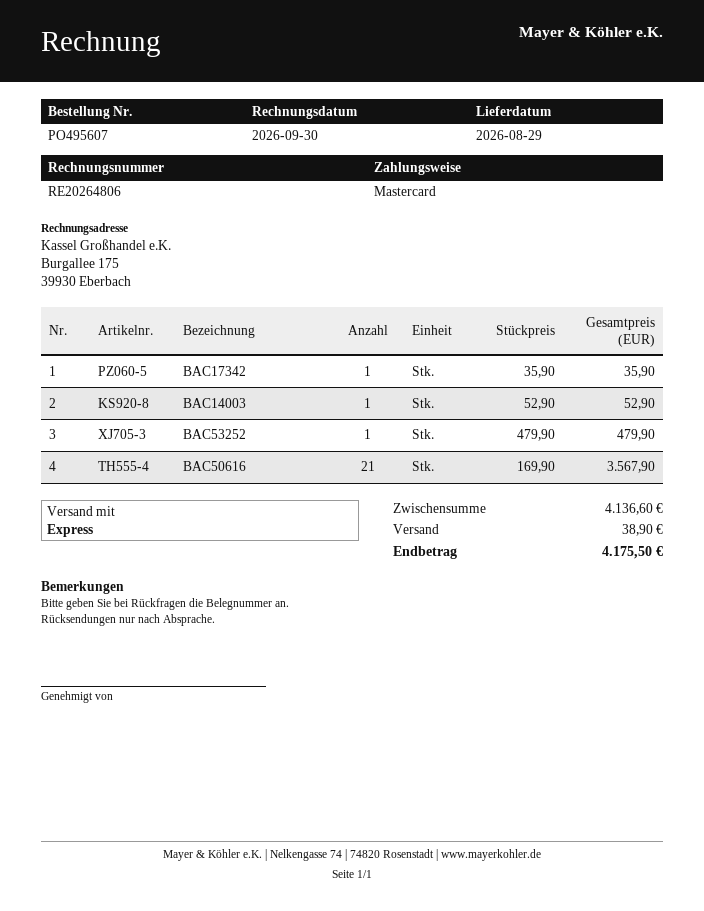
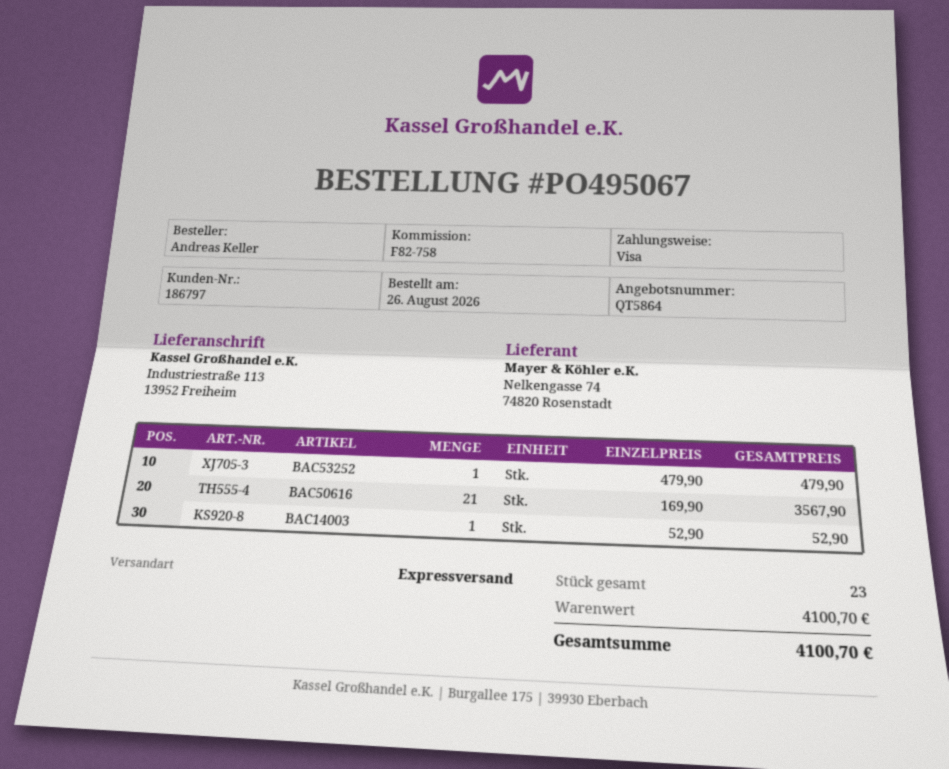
order number: PO495607 -> PO495067
payment method: Mastercard -> Visa
BAC17342: 1 x 35.90 = 35.90 -> none
subtotal: 4136.60 -> 4100.70
shipping: 38.90 -> none
total: 4175.50 -> 4100.70

